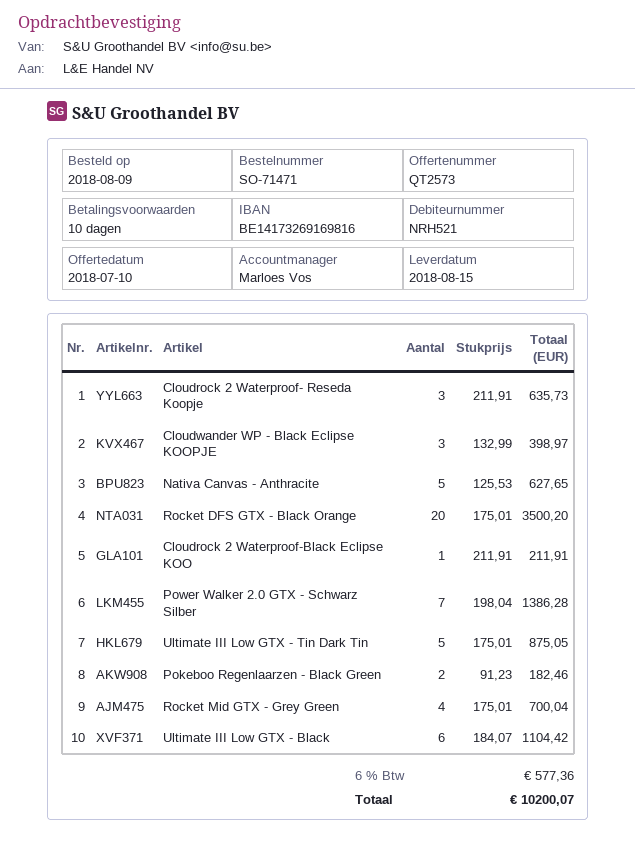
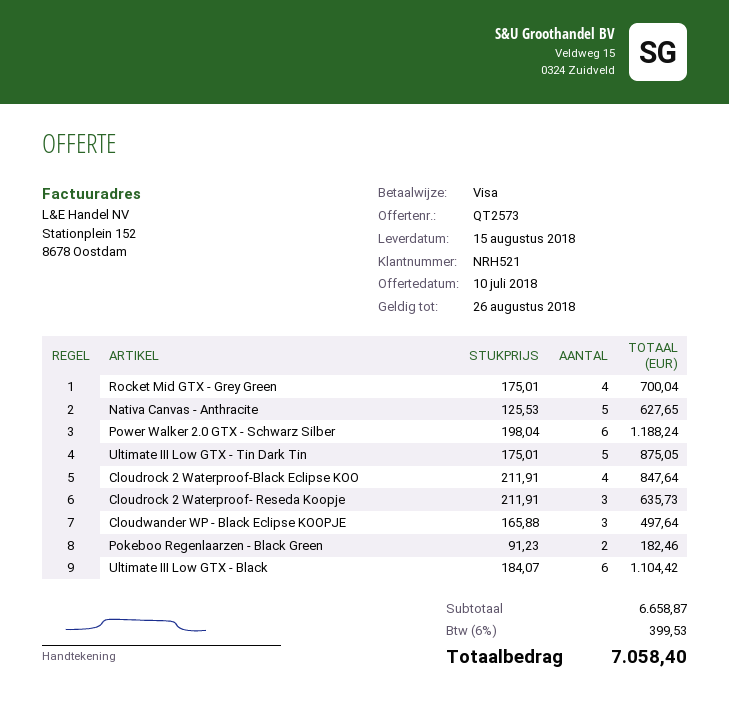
Cloudwander WP - Black Eclipse KOOPJE: 3 x 132.99 = 398.97 -> 3 x 165.88 = 497.64
Rocket DFS GTX - Black Orange: 20 x 175.01 = 3500.20 -> none
Cloudrock 2 Waterproof-Black Eclipse KOO: 1 x 211.91 = 211.91 -> 4 x 211.91 = 847.64
Power Walker 2.0 GTX - Schwarz Silber: 7 x 198.04 = 1386.28 -> 6 x 198.04 = 1188.24
tax: 6% = 577.36 -> 6% = 399.53
total: 10200.07 -> 7058.40

